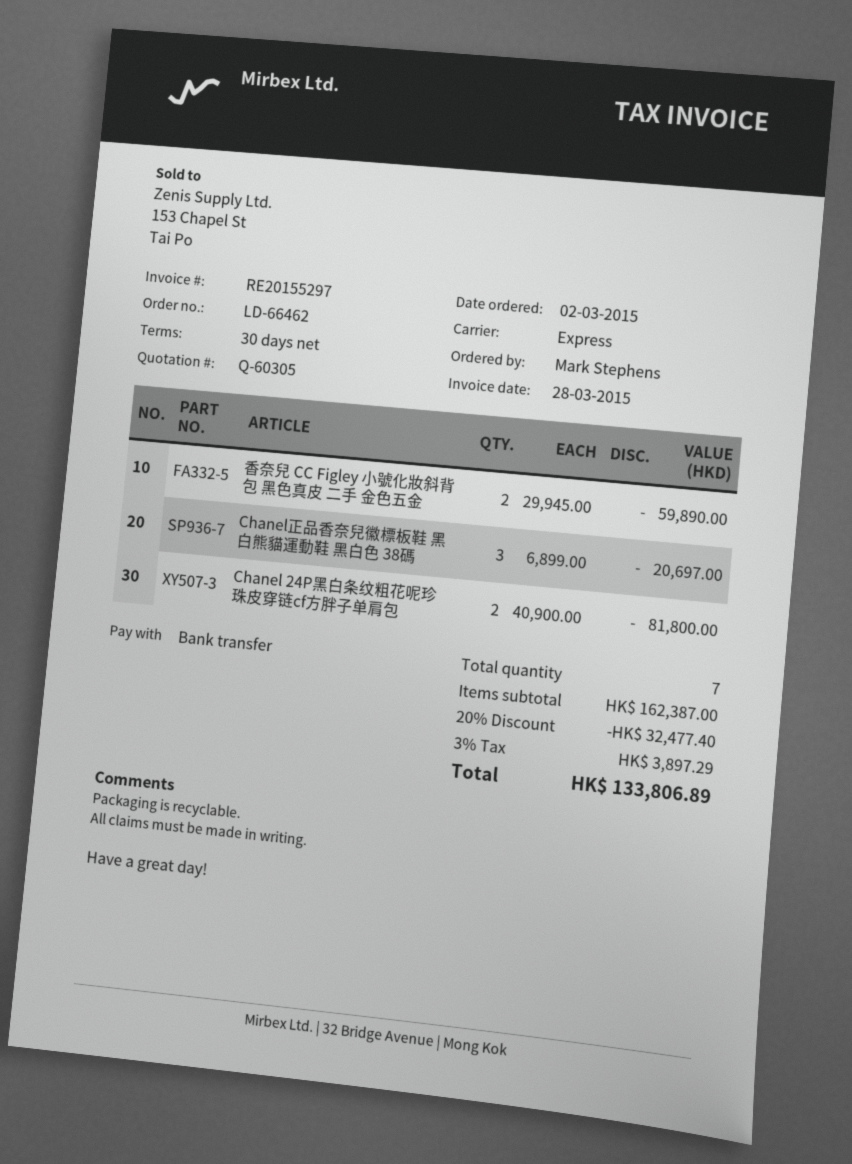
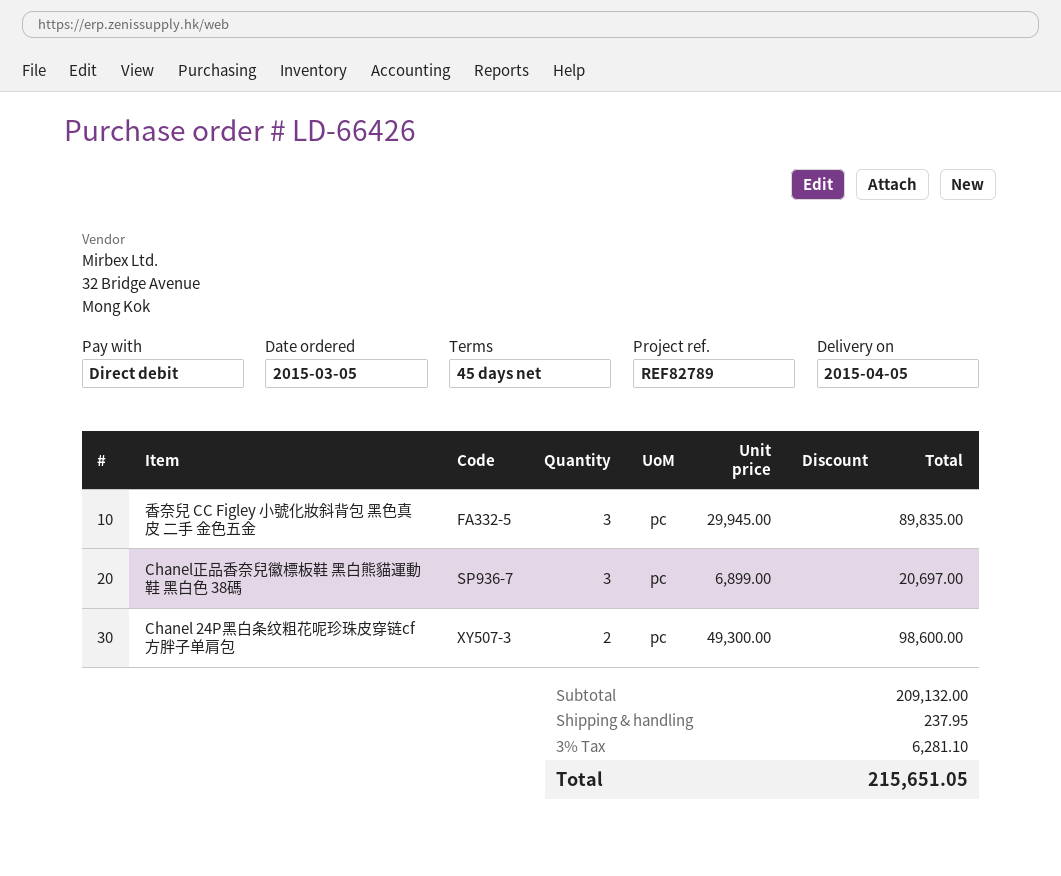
order number: LD-66462 -> LD-66426
order date: 2015-03-02 -> 2015-03-05
payment terms: 30 days -> 45 days
payment method: bank transfer -> direct debit
香奈兒 CC Figley 小號化妝斜背包 黑色真皮 二手 金色五金: 2 x 29945.00 = 59890.00 -> 3 x 29945.00 = 89835.00
Chanel 24P黑白条纹粗花呢珍珠皮穿链cf方胖子单肩包: 2 x 40900.00 = 81800.00 -> 2 x 49300.00 = 98600.00
subtotal: 162387.00 -> 209132.00
discount: 20% = 32477.40 -> none
shipping: none -> 237.95
tax: 3% = 3897.29 -> 3% = 6281.10
total: 133806.89 -> 215651.05

